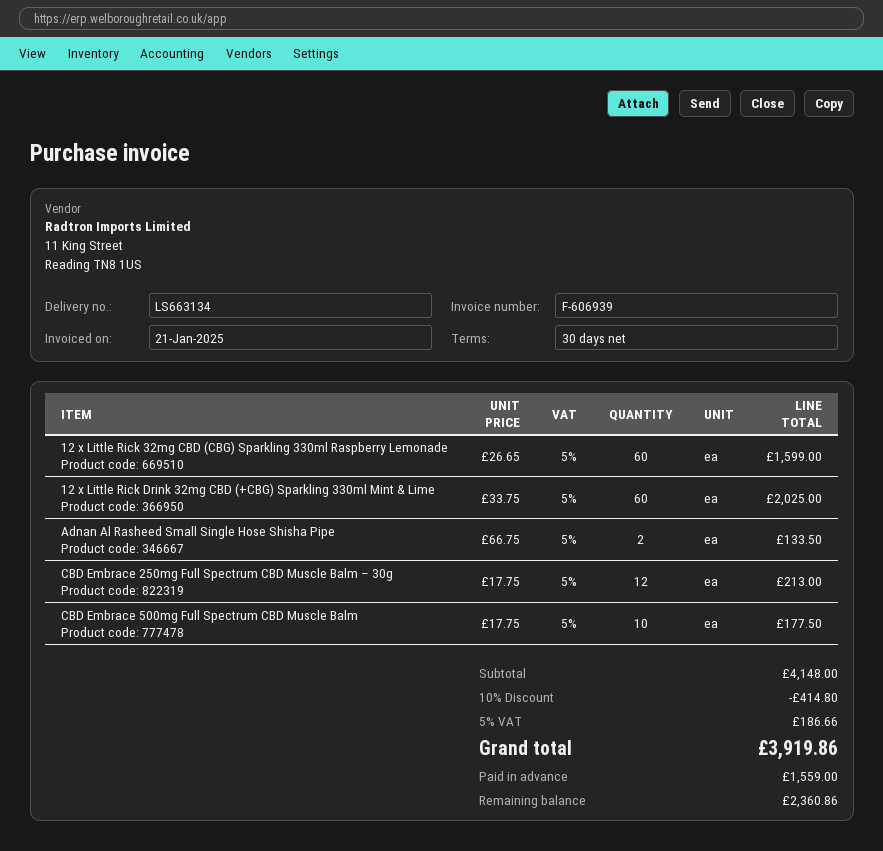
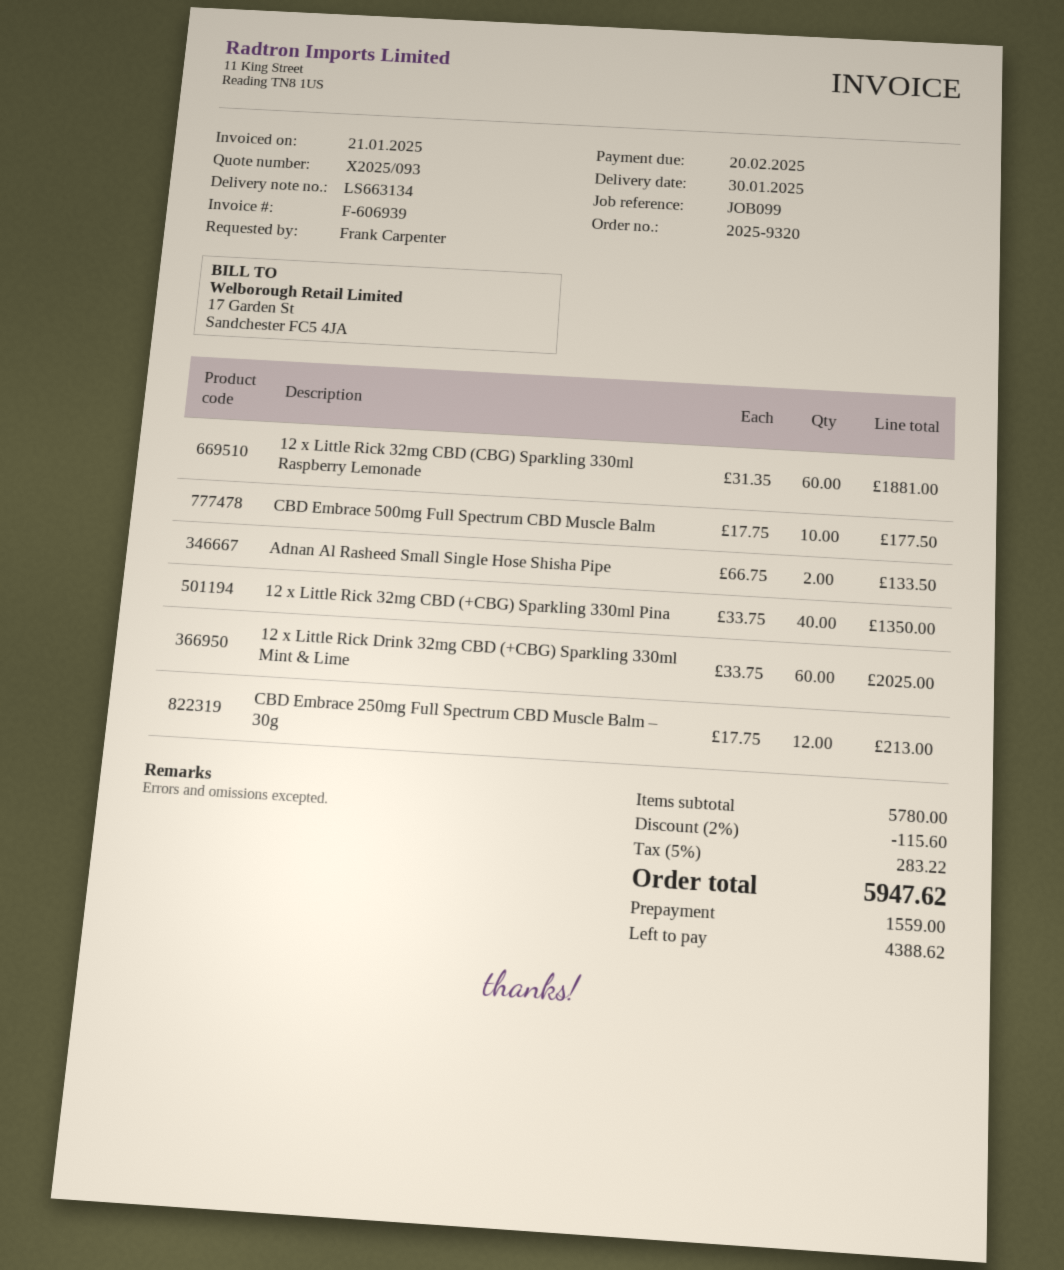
12 x Little Rick 32mg CBD (CBG) Sparkling 330ml Raspberry Lemonade: 60 x 26.65 = 1599.00 -> 60 x 31.35 = 1881.00
12 x Little Rick 32mg CBD (+CBG) Sparkling 330ml Pina: none -> 40 x 33.75 = 1350.00
subtotal: 4148.00 -> 5780.00
discount: 10% = 414.80 -> 2% = 115.60
tax: 5% = 186.66 -> 5% = 283.22
total: 3919.86 -> 5947.62
balance: 2360.86 -> 4388.62

